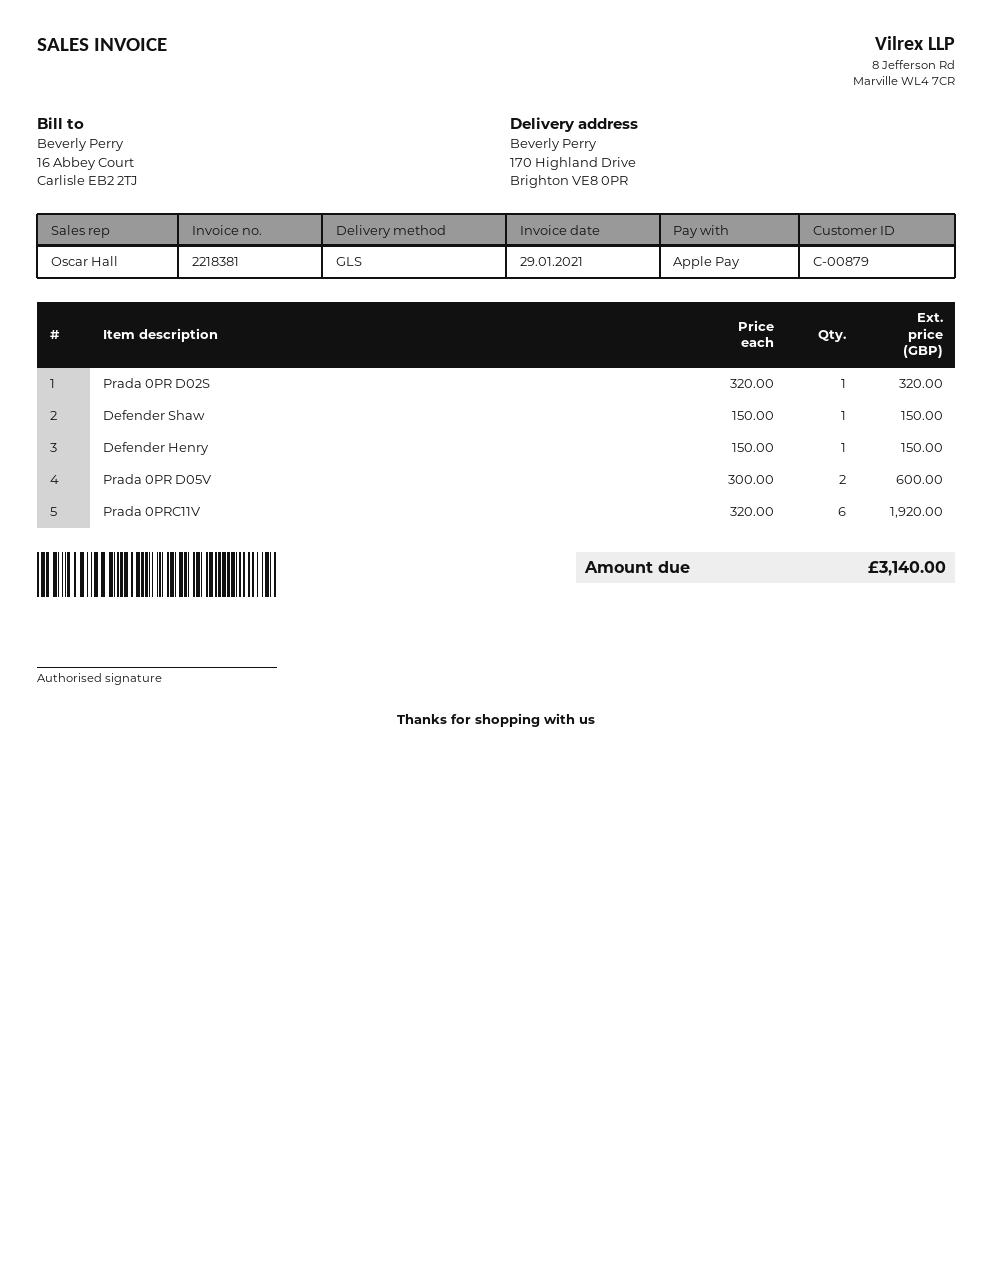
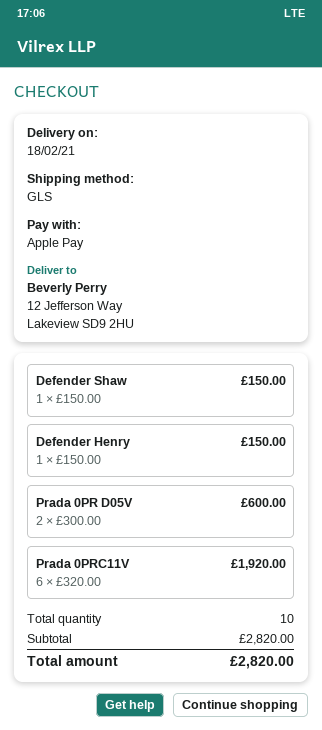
ship to: 170 Highland Drive, Brighton VE8 0PR -> 12 Jefferson Way, Lakeview SD9 2HU
Prada 0PR D02S: 1 x 320.00 = 320.00 -> none
total: 3140.00 -> 2820.00

